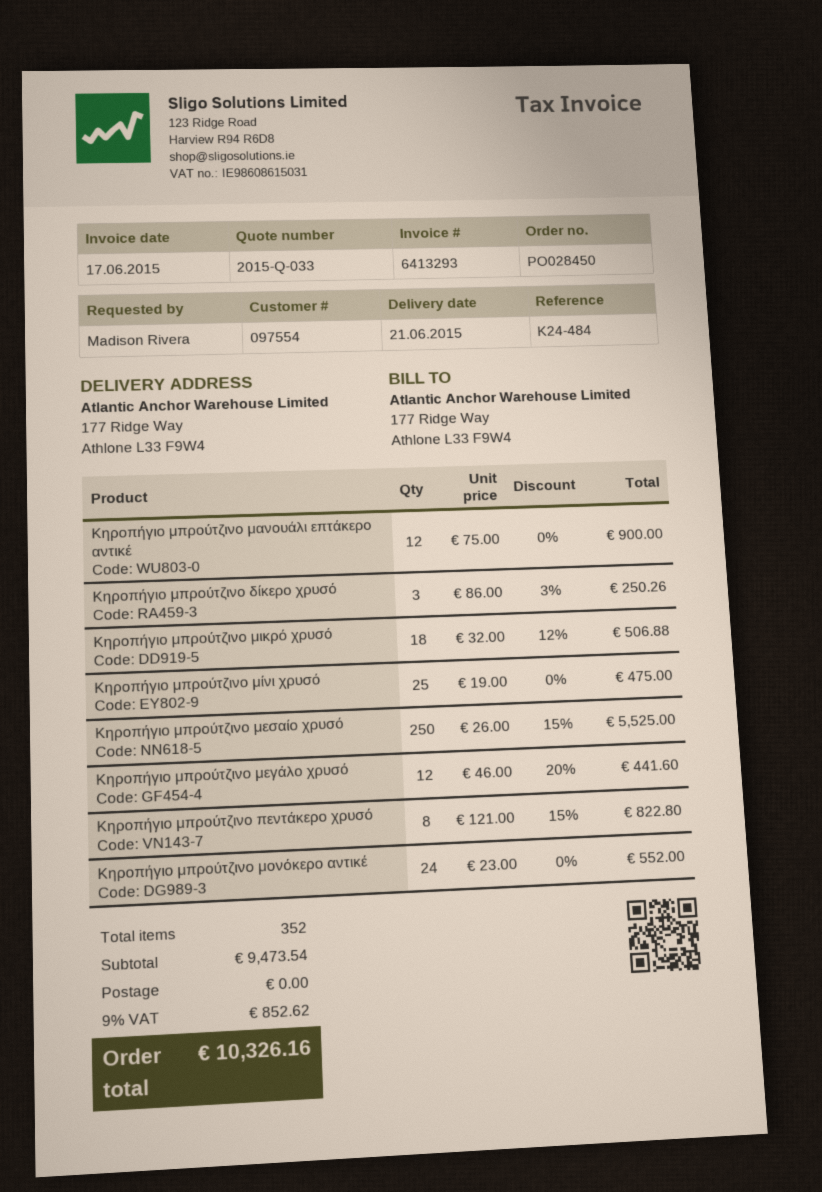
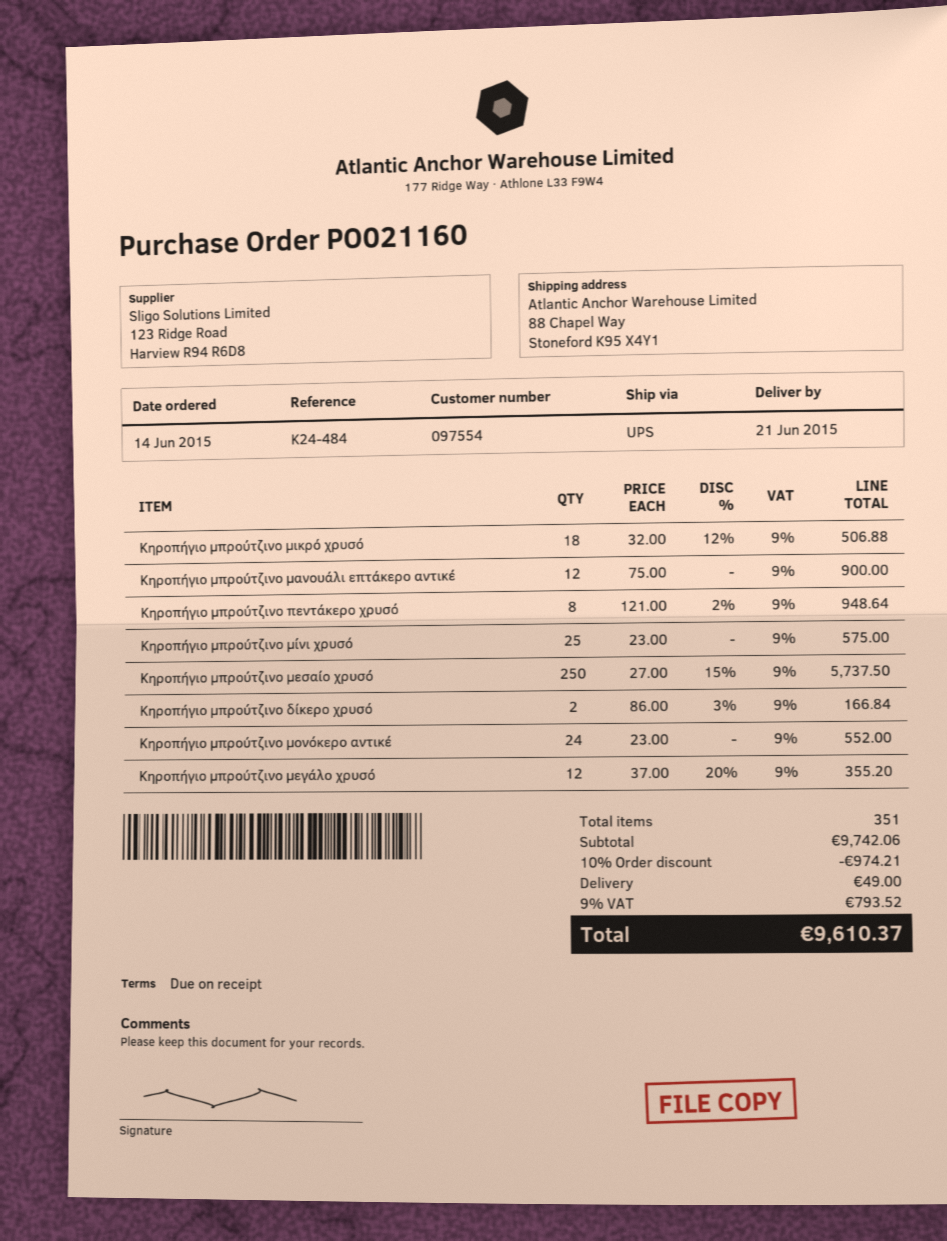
order number: PO028450 -> PO021160
ship to: 177 Ridge Way, Athlone L33 F9W4 -> 88 Chapel Way, Stoneford K95 X4Y1
Κηροπήγιο μπρούτζινο δίκερο χρυσό: 3 x 86.00 - 3% = 250.26 -> 2 x 86.00 - 3% = 166.84
Κηροπήγιο μπρούτζινο μίνι χρυσό: 25 x 19.00 = 475.00 -> 25 x 23.00 = 575.00
Κηροπήγιο μπρούτζινο μεσαίο χρυσό: 250 x 26.00 - 15% = 5525.00 -> 250 x 27.00 - 15% = 5737.50
Κηροπήγιο μπρούτζινο μεγάλο χρυσό: 12 x 46.00 - 20% = 441.60 -> 12 x 37.00 - 20% = 355.20
Κηροπήγιο μπρούτζινο πεντάκερο χρυσό: 8 x 121.00 - 15% = 822.80 -> 8 x 121.00 - 2% = 948.64
total quantity: 352 -> 351
subtotal: 9473.54 -> 9742.06
discount: none -> 10% = 974.21
shipping: 0.00 -> 49.00
tax: 9% = 852.62 -> 9% = 793.52
total: 10326.16 -> 9610.37

